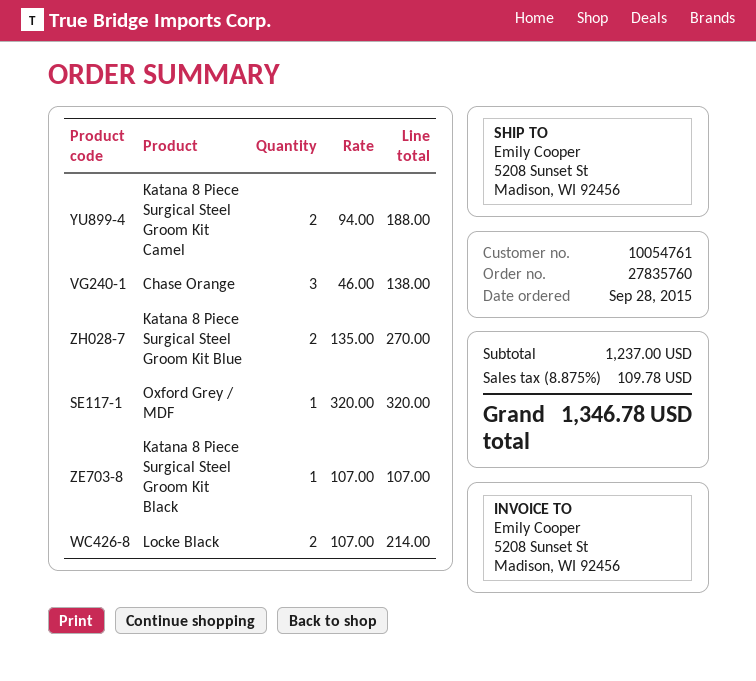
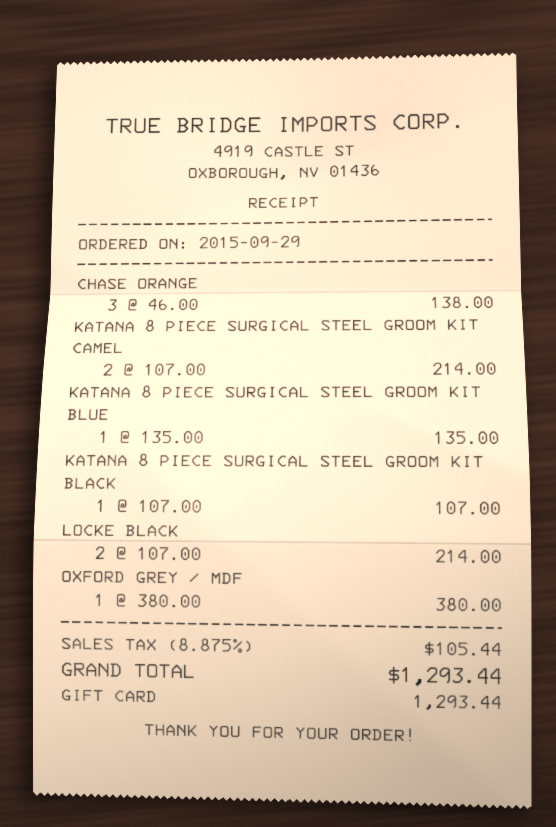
order date: 2015-09-28 -> 2015-09-29
Katana 8 Piece Surgical Steel Groom Kit Camel: 2 x 94.00 = 188.00 -> 2 x 107.00 = 214.00
Katana 8 Piece Surgical Steel Groom Kit Blue: 2 x 135.00 = 270.00 -> 1 x 135.00 = 135.00
Oxford Grey / MDF: 1 x 320.00 = 320.00 -> 1 x 380.00 = 380.00
tax: 8.875% = 109.78 -> 8.875% = 105.44
total: 1346.78 -> 1293.44

